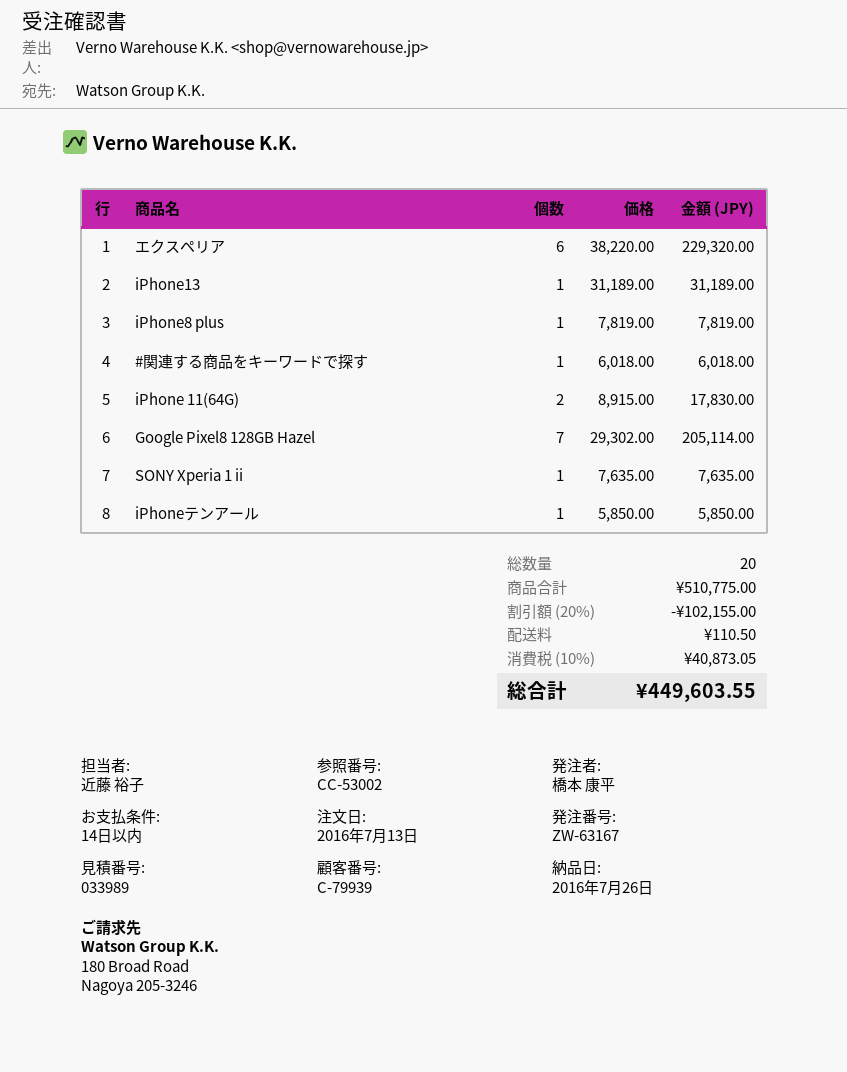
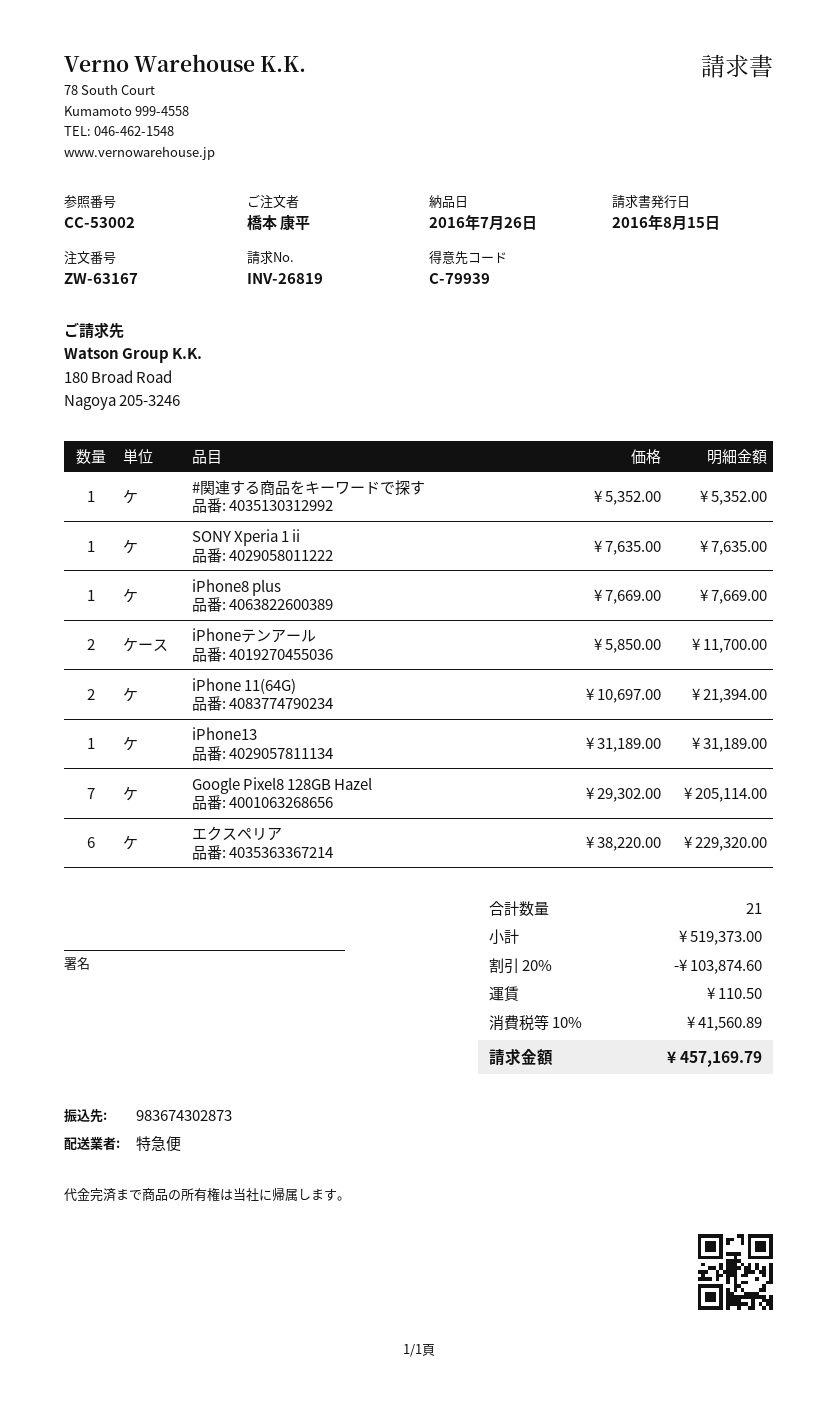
iPhone8 plus: 1 x 7819.00 = 7819.00 -> 1 x 7669.00 = 7669.00
#関連する商品をキーワードで探す: 1 x 6018.00 = 6018.00 -> 1 x 5352.00 = 5352.00
iPhone 11(64G): 2 x 8915.00 = 17830.00 -> 2 x 10697.00 = 21394.00
iPhoneテンアール: 1 x 5850.00 = 5850.00 -> 2 x 5850.00 = 11700.00
total quantity: 20 -> 21
subtotal: 510775.00 -> 519373.00
discount: 20% = 102155.00 -> 20% = 103874.60
tax: 10% = 40873.05 -> 10% = 41560.89
total: 449603.55 -> 457169.79

